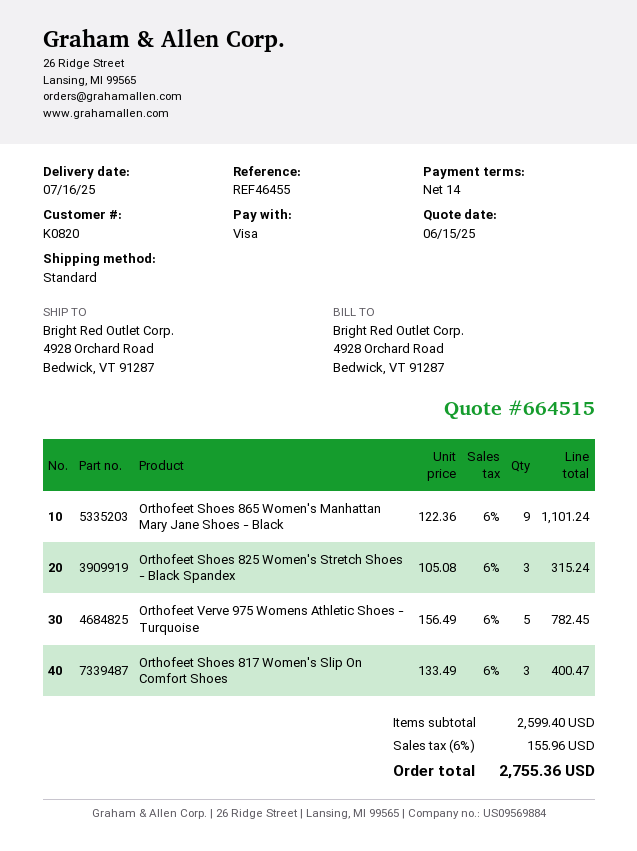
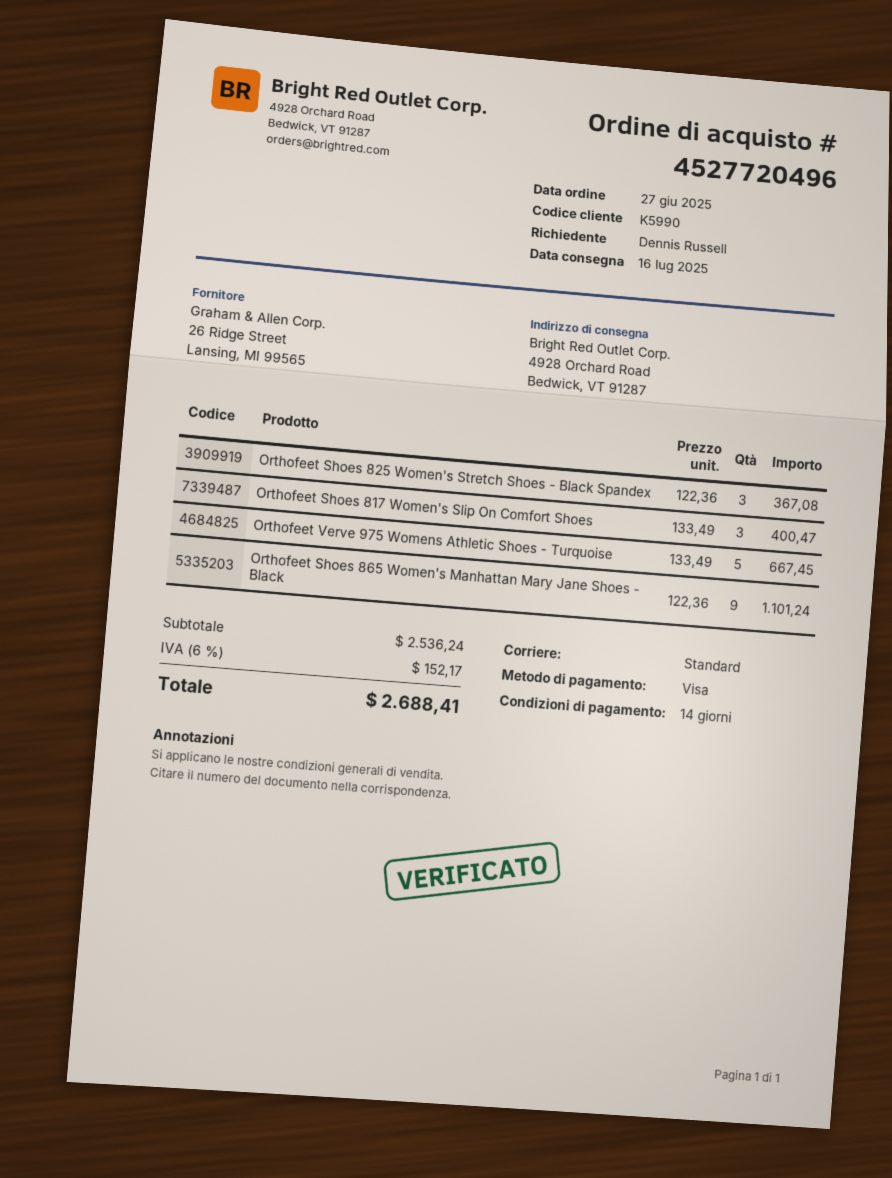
customer number: K0820 -> K5990
Orthofeet Shoes 825 Women's Stretch Shoes - Black Spandex: 3 x 105.08 = 315.24 -> 3 x 122.36 = 367.08
Orthofeet Verve 975 Womens Athletic Shoes - Turquoise: 5 x 156.49 = 782.45 -> 5 x 133.49 = 667.45
subtotal: 2599.40 -> 2536.24
tax: 6% = 155.96 -> 6% = 152.17
total: 2755.36 -> 2688.41

